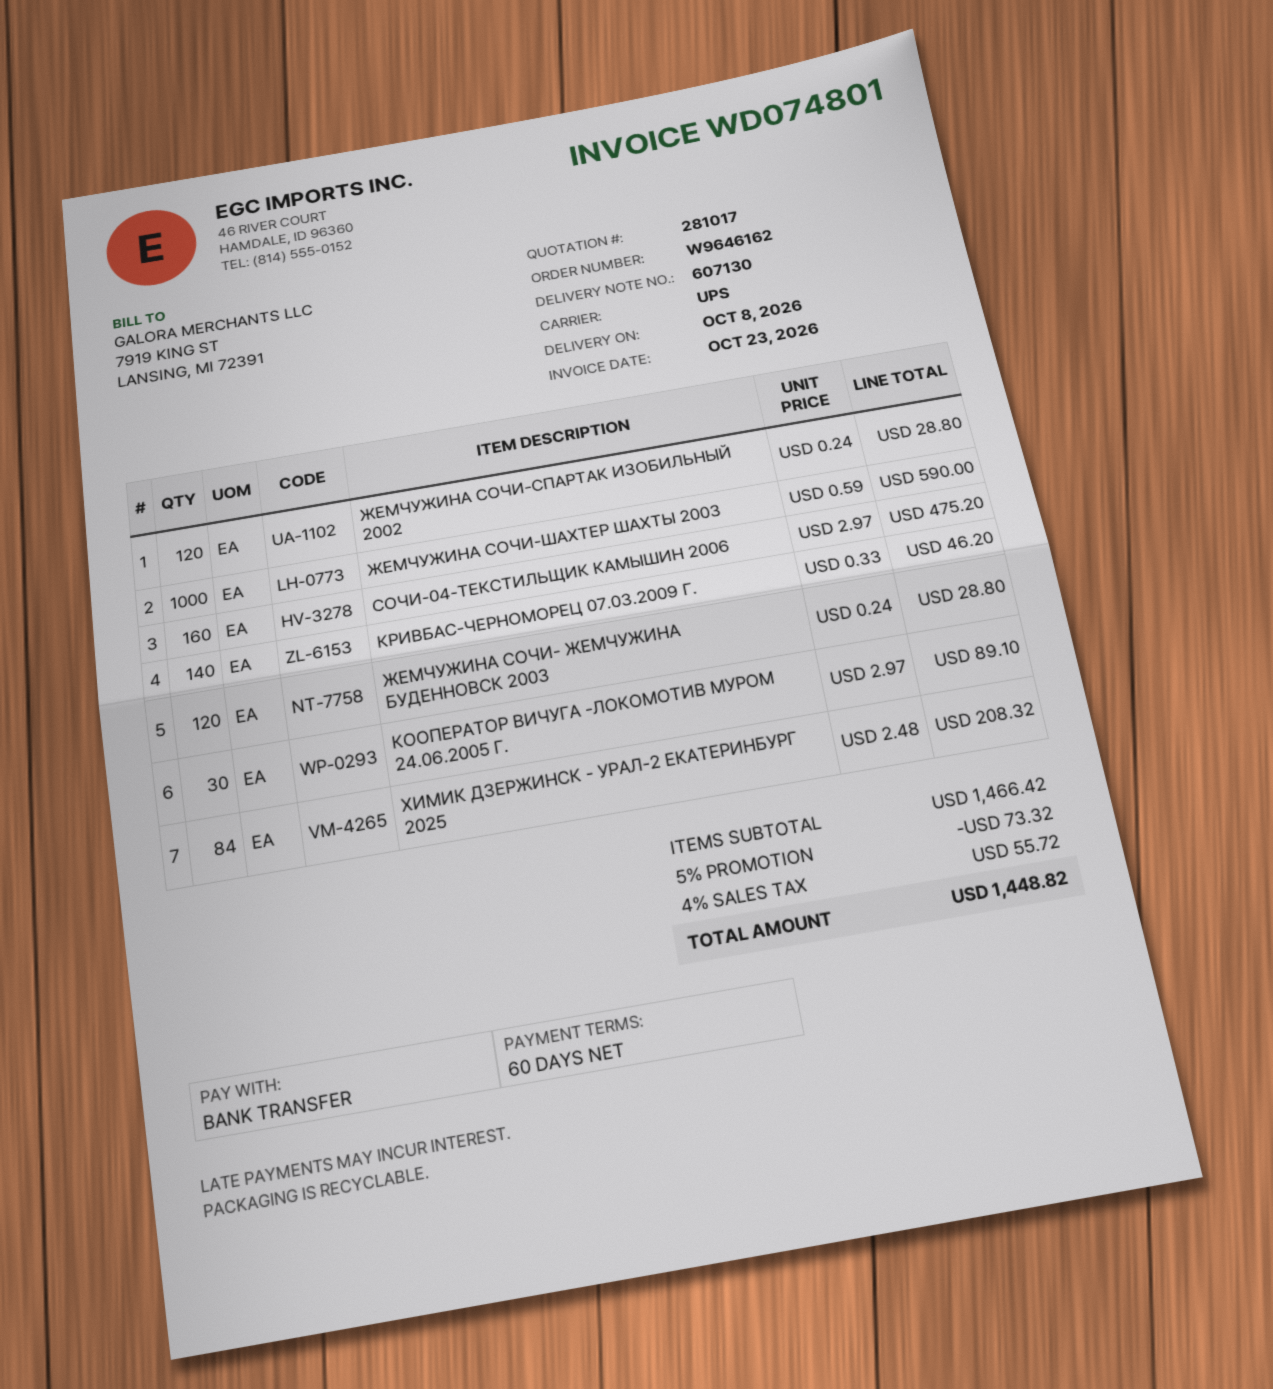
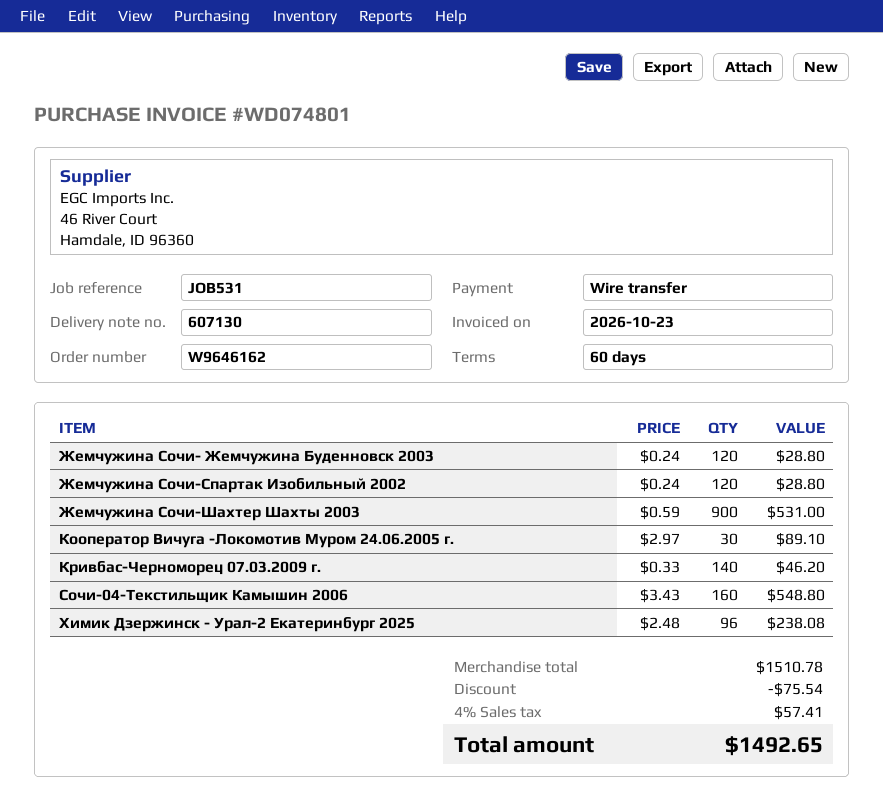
ЖЕМЧУЖИНА СОЧИ-ШАХТЕР ШАХТЫ 2003: 1000 x 0.59 = 590.00 -> 900 x 0.59 = 531.00
СОЧИ-04-ТЕКСТИЛЬЩИК КАМЫШИН 2006: 160 x 2.97 = 475.20 -> 160 x 3.43 = 548.80
ХИМИК ДЗЕРЖИНСК - УРАЛ-2 ЕКАТЕРИНБУРГ 2025: 84 x 2.48 = 208.32 -> 96 x 2.48 = 238.08
subtotal: 1466.42 -> 1510.78
discount: 73.32 -> 75.54
tax: 4% = 55.72 -> 4% = 57.41
total: 1448.82 -> 1492.65

